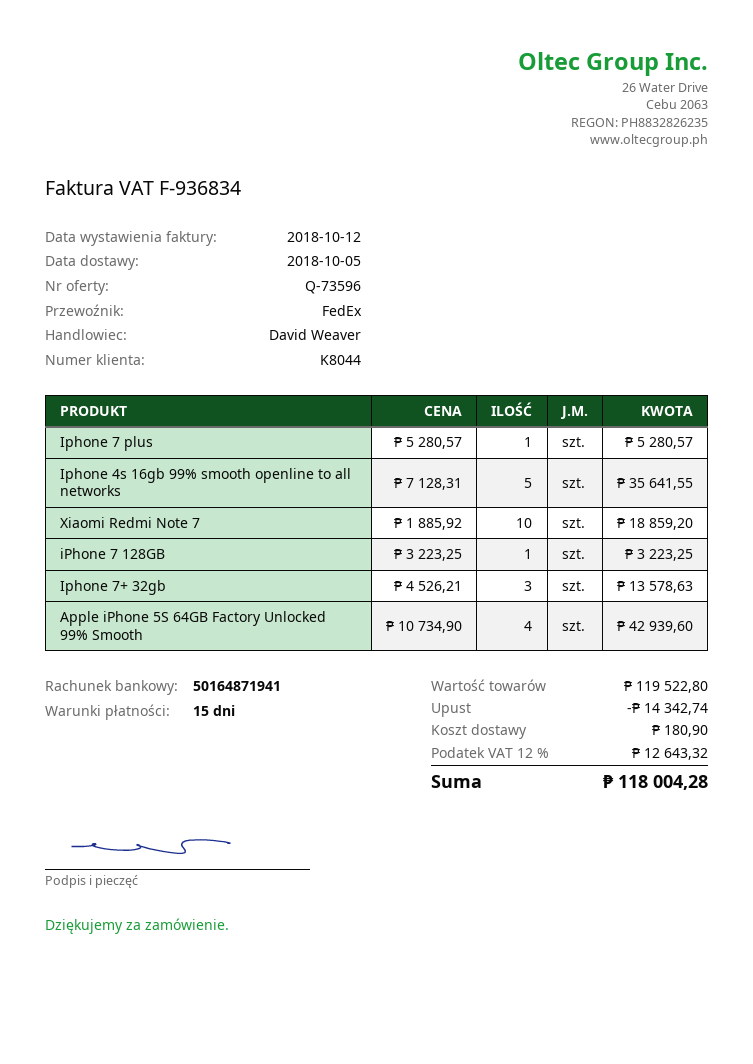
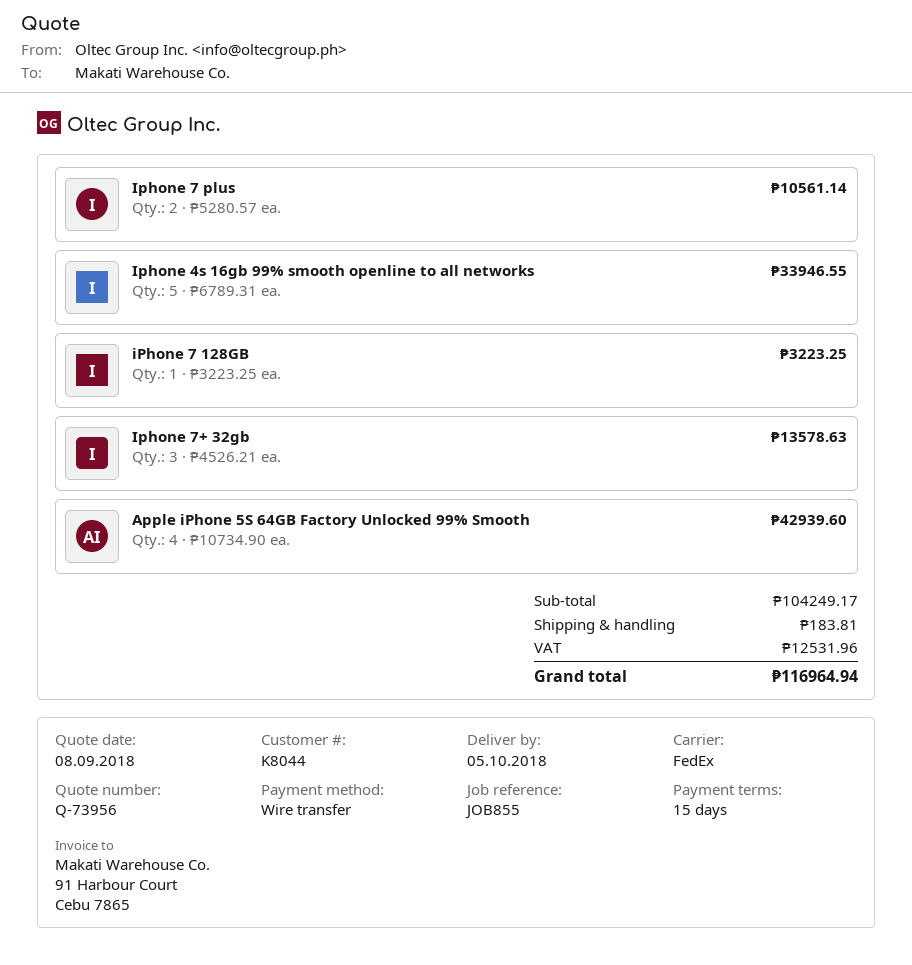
quote number: Q-73596 -> Q-73956
Iphone 7 plus: 1 x 5280.57 = 5280.57 -> 2 x 5280.57 = 10561.14
Iphone 4s 16gb 99% smooth openline to all networks: 5 x 7128.31 = 35641.55 -> 5 x 6789.31 = 33946.55
Xiaomi Redmi Note 7: 10 x 1885.92 = 18859.20 -> none
subtotal: 119522.80 -> 104249.17
discount: 14342.74 -> none
shipping: 180.90 -> 183.81
tax: 12643.32 -> 12531.96
total: 118004.28 -> 116964.94

